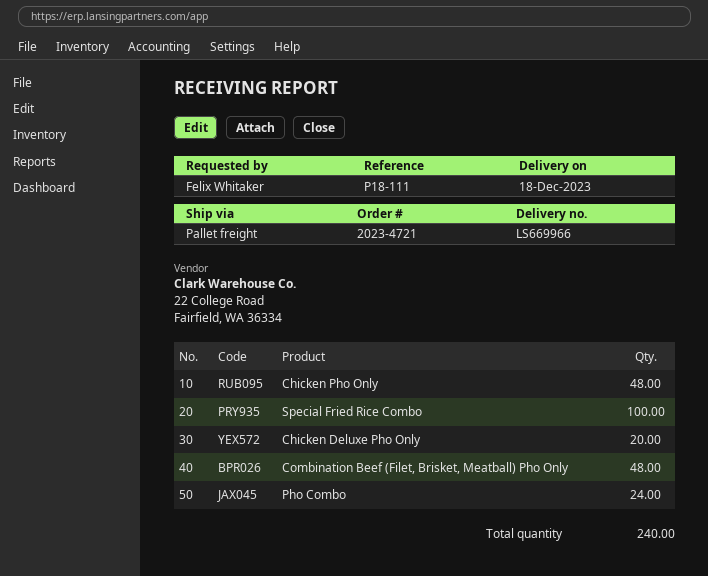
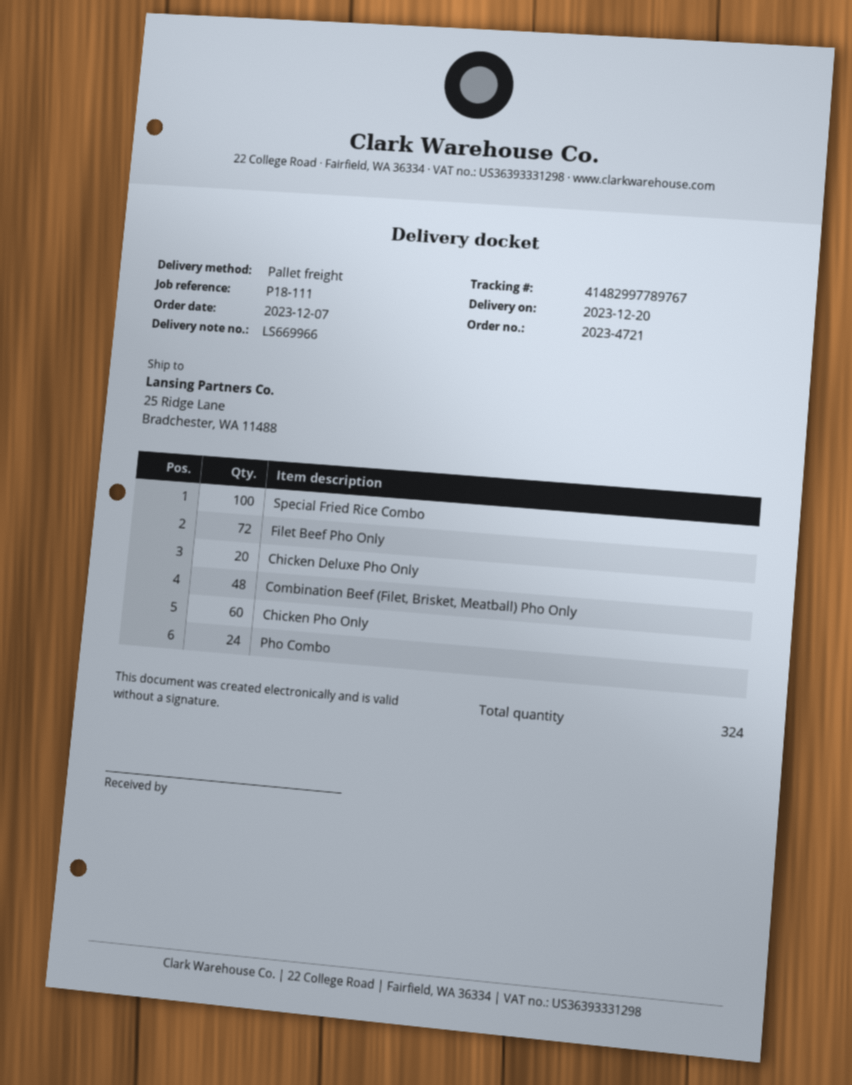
delivery date: 2023-12-18 -> 2023-12-20
Chicken Pho Only: 48 -> 60
Filet Beef Pho Only: none -> 72
total quantity: 240 -> 324

